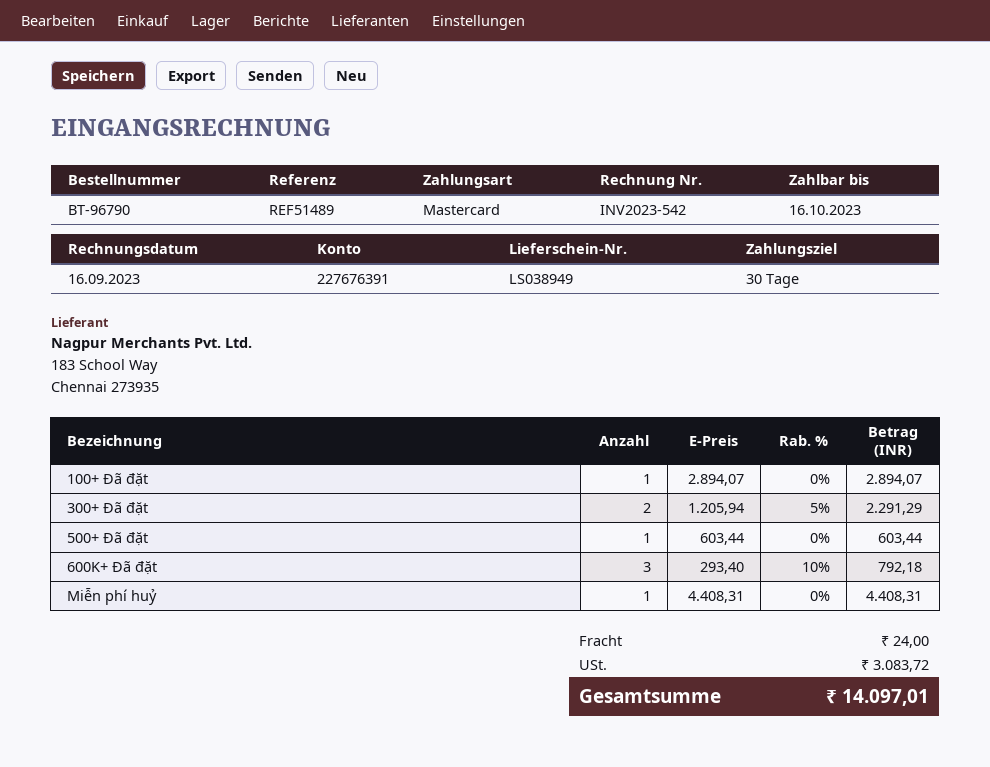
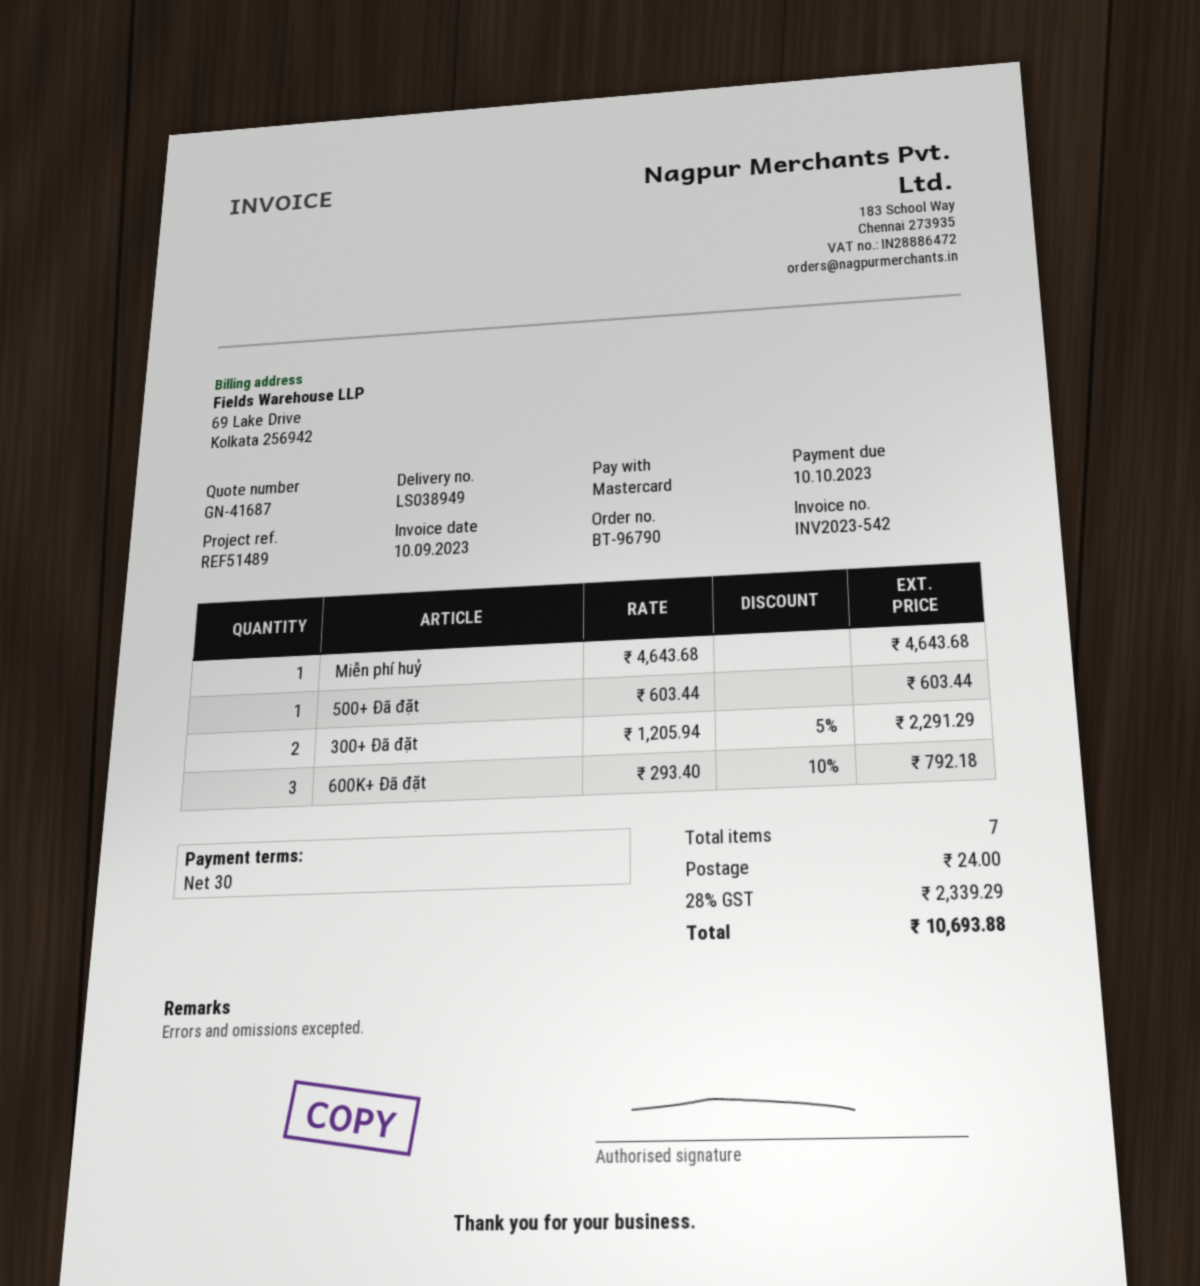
invoice date: 2023-09-16 -> 2023-09-10
due date: 2023-10-16 -> 2023-10-10
100+ Đã đặt: 1 x 2894.07 = 2894.07 -> none
Miễn phí huỷ: 1 x 4408.31 = 4408.31 -> 1 x 4643.68 = 4643.68
tax: 3083.72 -> 2339.29
total: 14097.01 -> 10693.88

